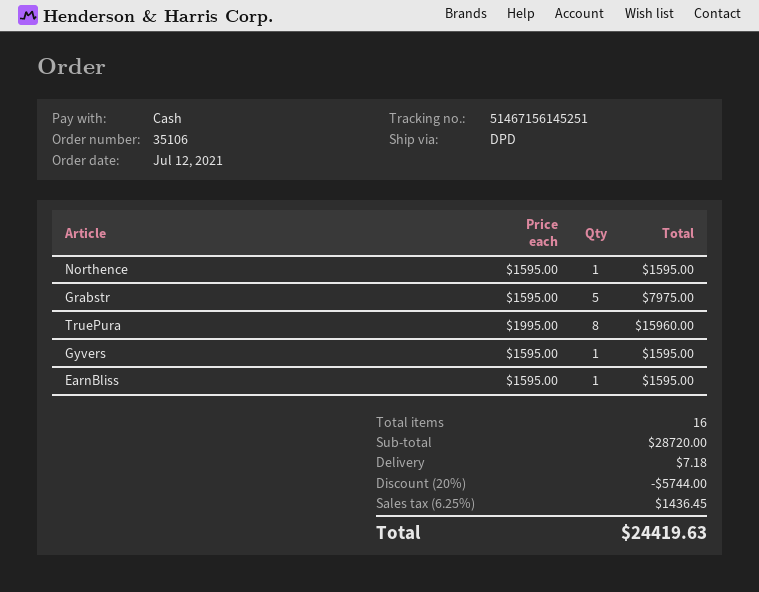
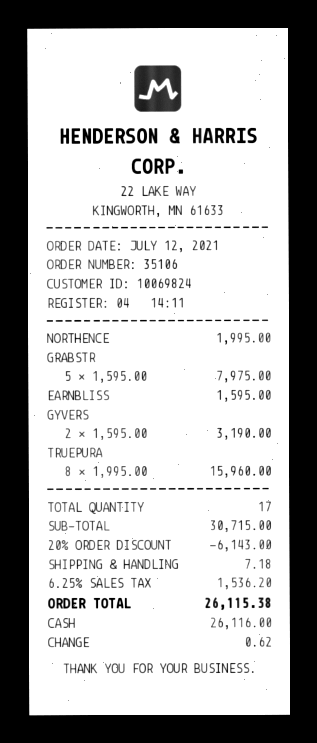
Northence: 1 x 1595.00 = 1595.00 -> 1 x 1995.00 = 1995.00
Gyvers: 1 x 1595.00 = 1595.00 -> 2 x 1595.00 = 3190.00
total quantity: 16 -> 17
subtotal: 28720.00 -> 30715.00
discount: 20% = 5744.00 -> 20% = 6143.00
tax: 6.25% = 1436.45 -> 6.25% = 1536.20
total: 24419.63 -> 26115.38

